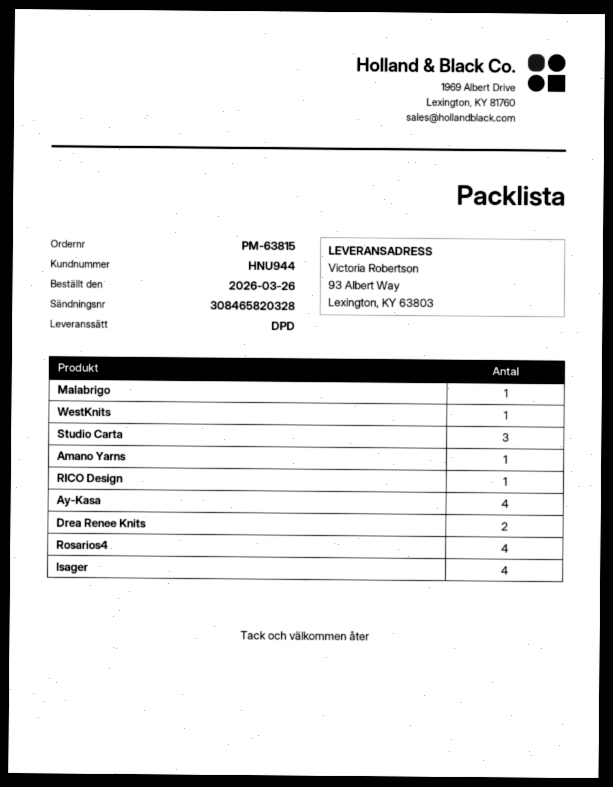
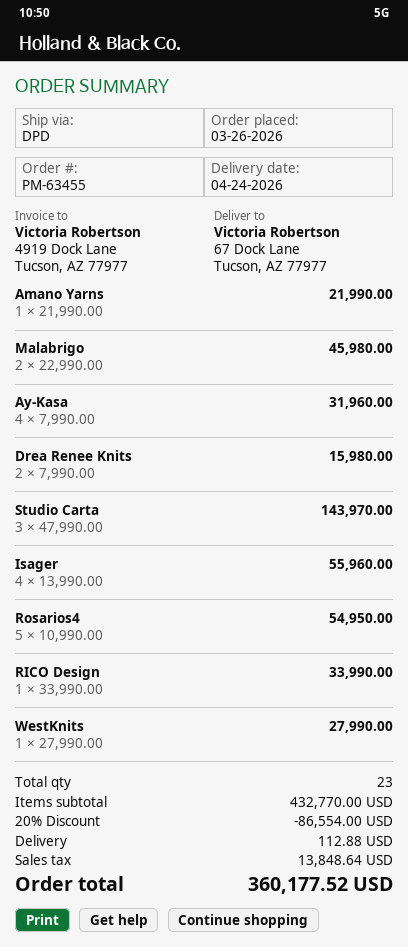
order number: PM-63815 -> PM-63455
ship to: 93 Albert Way, Lexington, KY 63803 -> 67 Dock Lane, Tucson, AZ 77977
Malabrigo: 1 -> 2
Rosarios4: 4 -> 5

